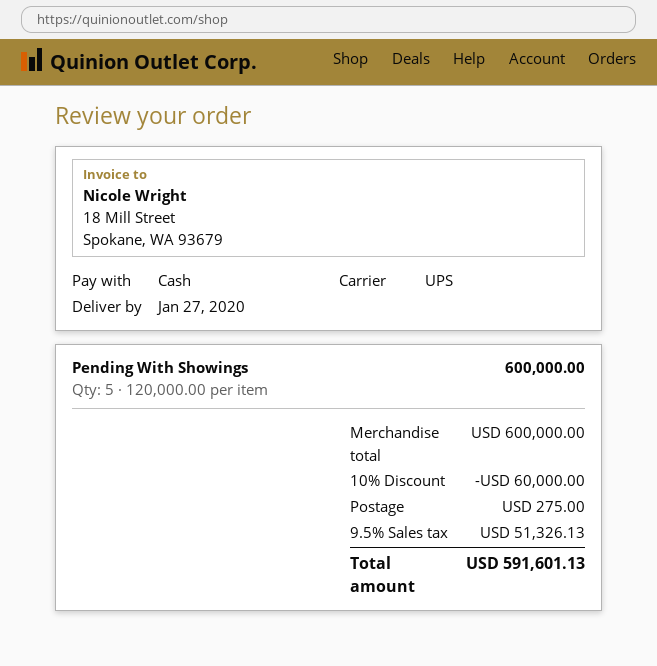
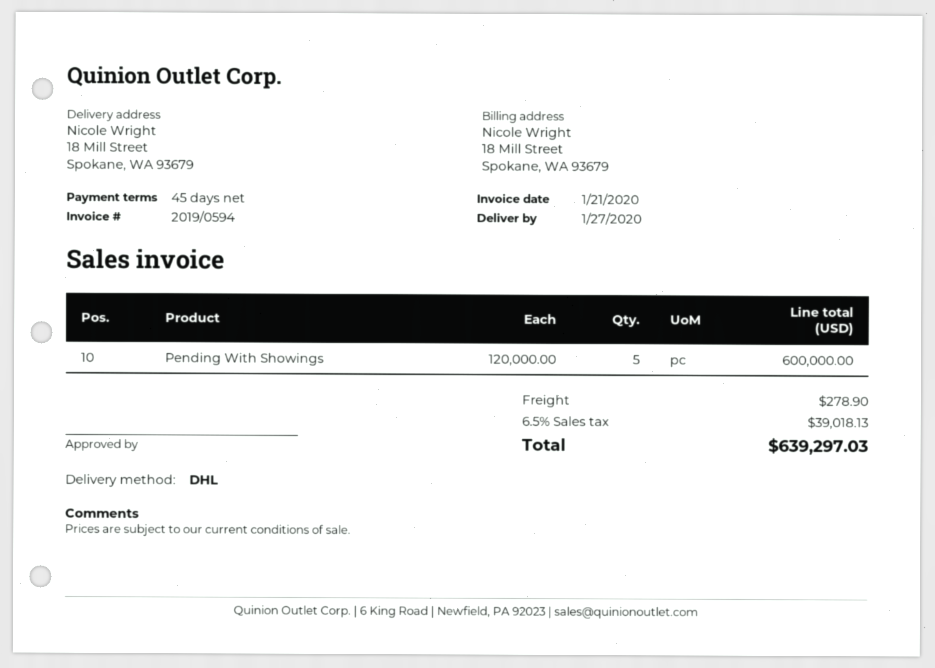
shipping method: UPS -> DHL
discount: 10% = 60000.00 -> none
shipping: 275.00 -> 278.90
tax: 9.5% = 51326.13 -> 6.5% = 39018.13
total: 591601.13 -> 639297.03

